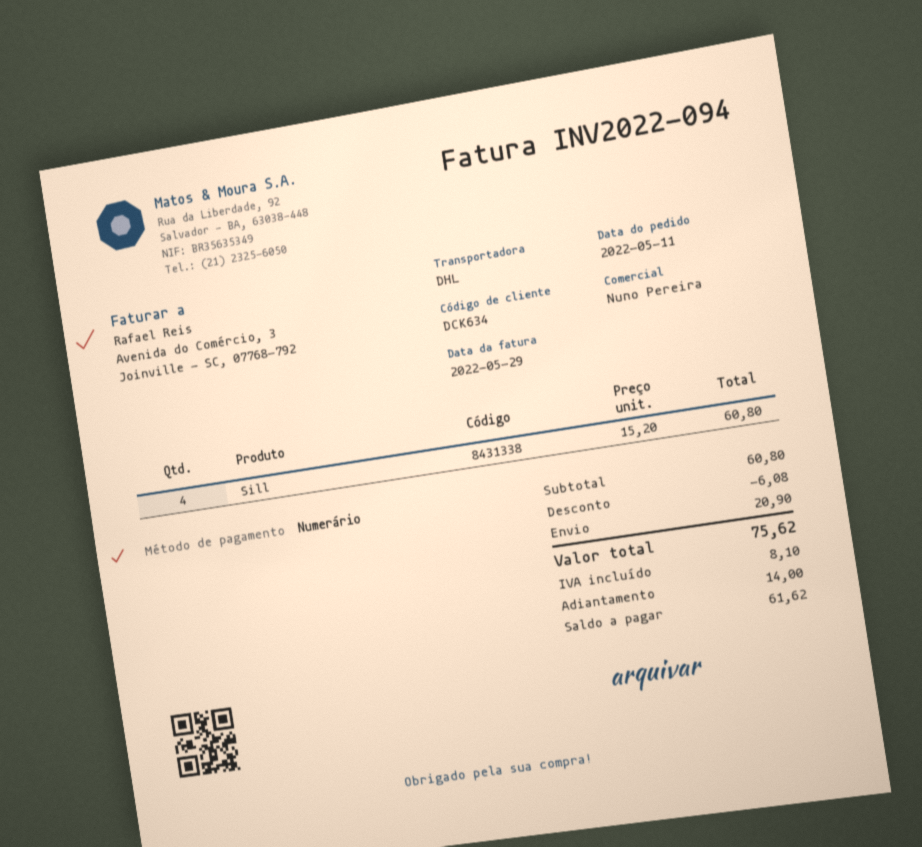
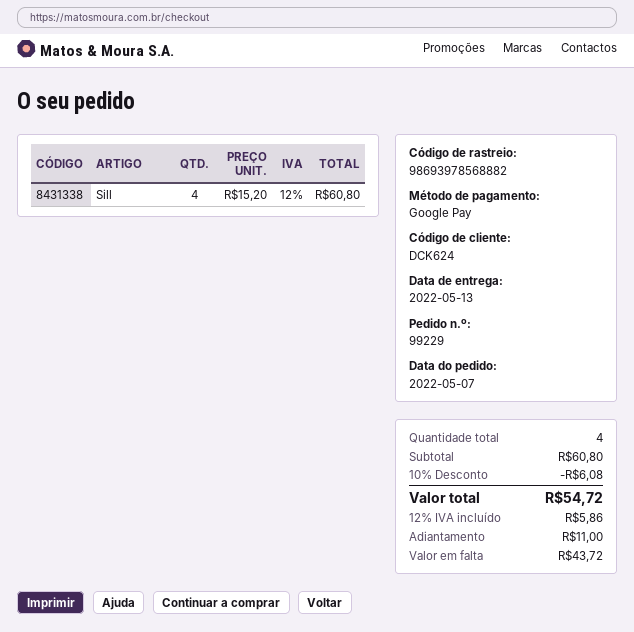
order date: 2022-05-11 -> 2022-05-07
customer number: DCK634 -> DCK624
payment method: cash -> Google Pay
shipping: 20.90 -> none
tax: 8.10 -> 5.86
total: 75.62 -> 54.72
deposit: 14.00 -> 11.00
balance: 61.62 -> 43.72

